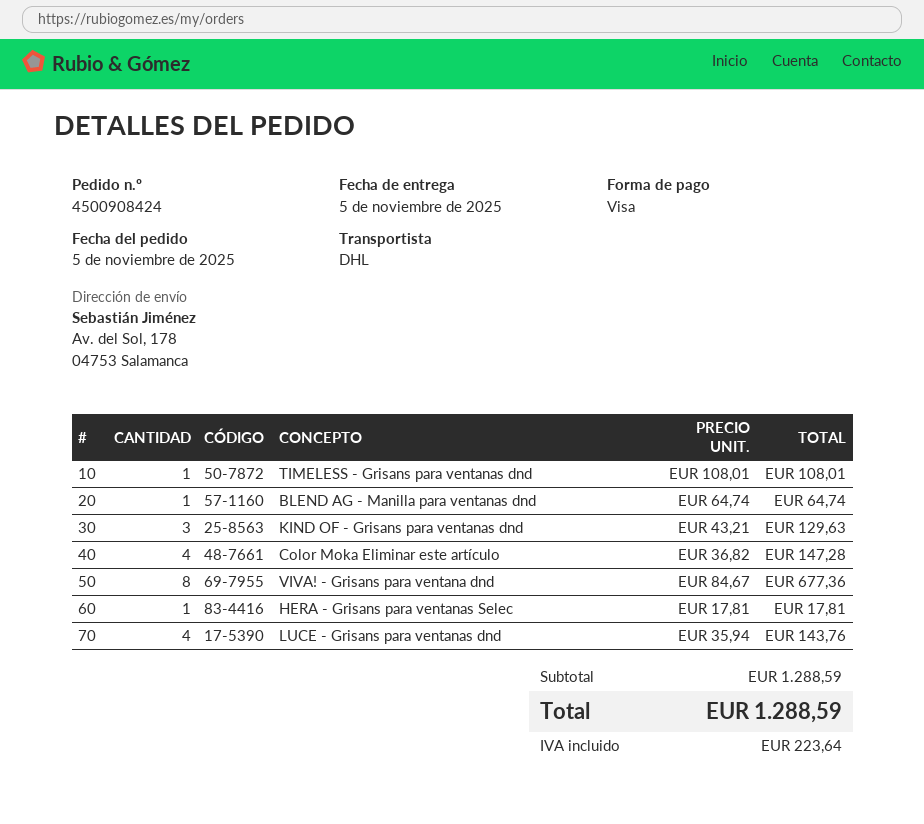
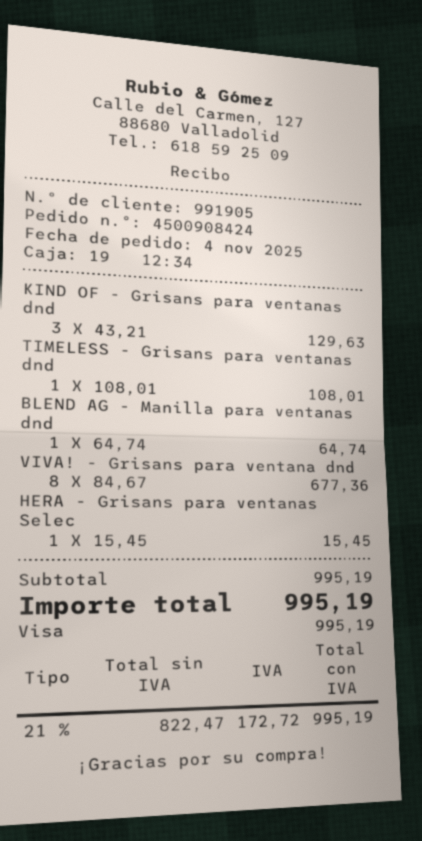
order date: 2025-11-05 -> 2025-11-04
Color Moka Eliminar este artículo: 4 x 36.82 = 147.28 -> none
HERA - Grisans para ventanas Selec: 1 x 17.81 = 17.81 -> 1 x 15.45 = 15.45
LUCE - Grisans para ventanas dnd: 4 x 35.94 = 143.76 -> none
subtotal: 1288.59 -> 995.19
tax: 223.64 -> 172.72
total: 1288.59 -> 995.19

